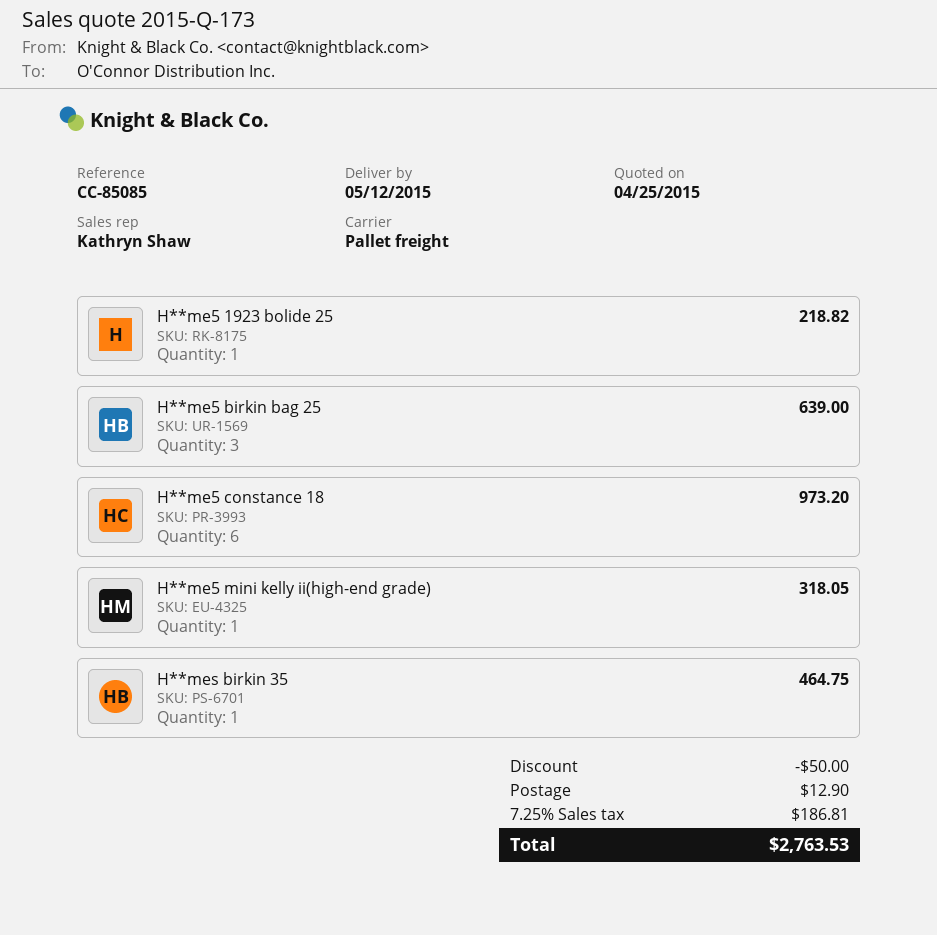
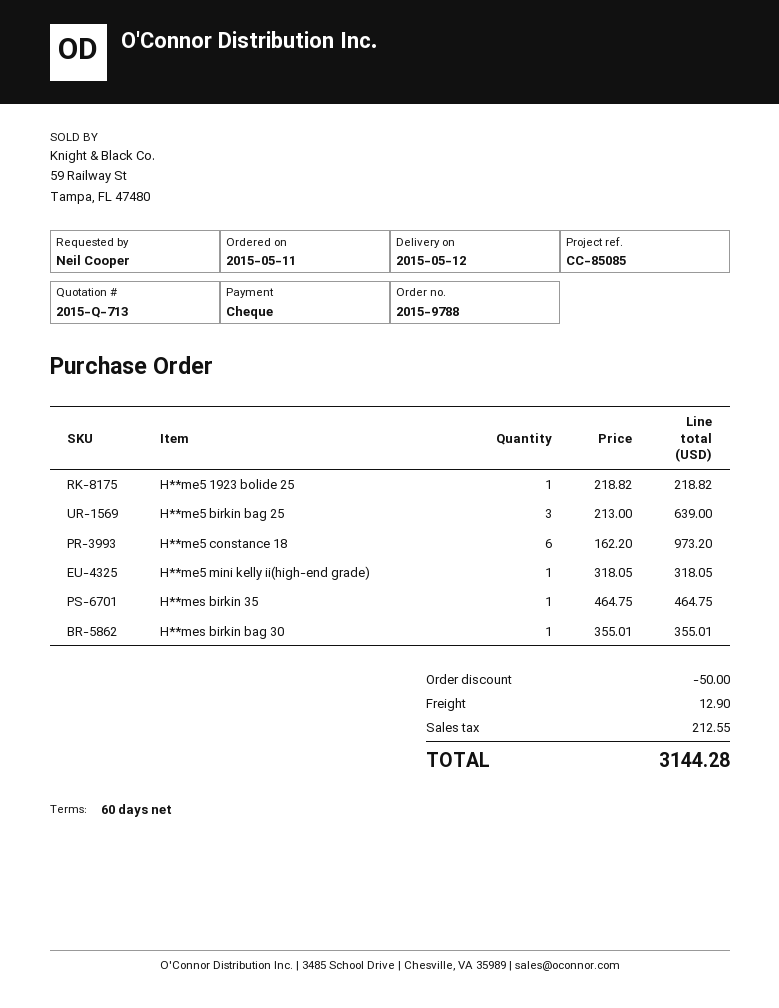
quote number: 2015-Q-173 -> 2015-Q-713
H**mes birkin bag 30: none -> 1 for 355.01
tax: 186.81 -> 212.55
total: 2763.53 -> 3144.28

